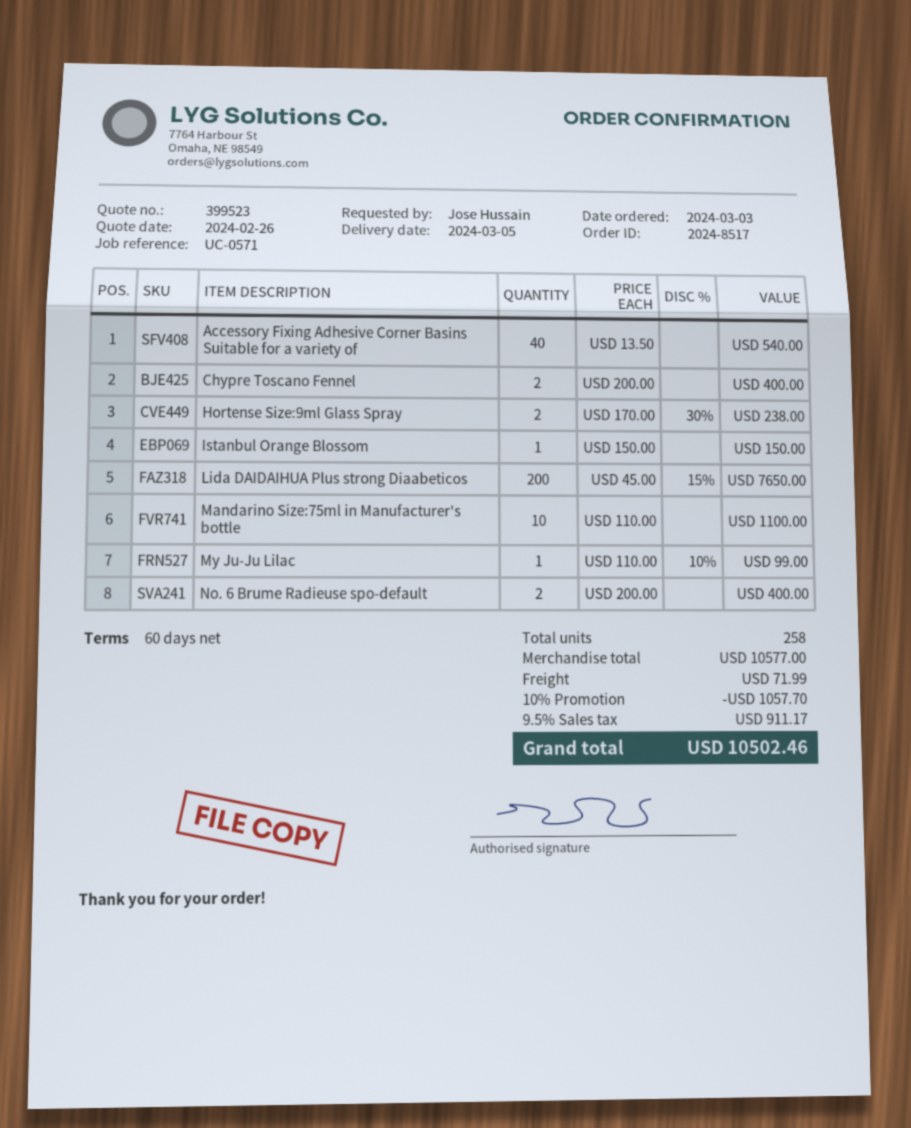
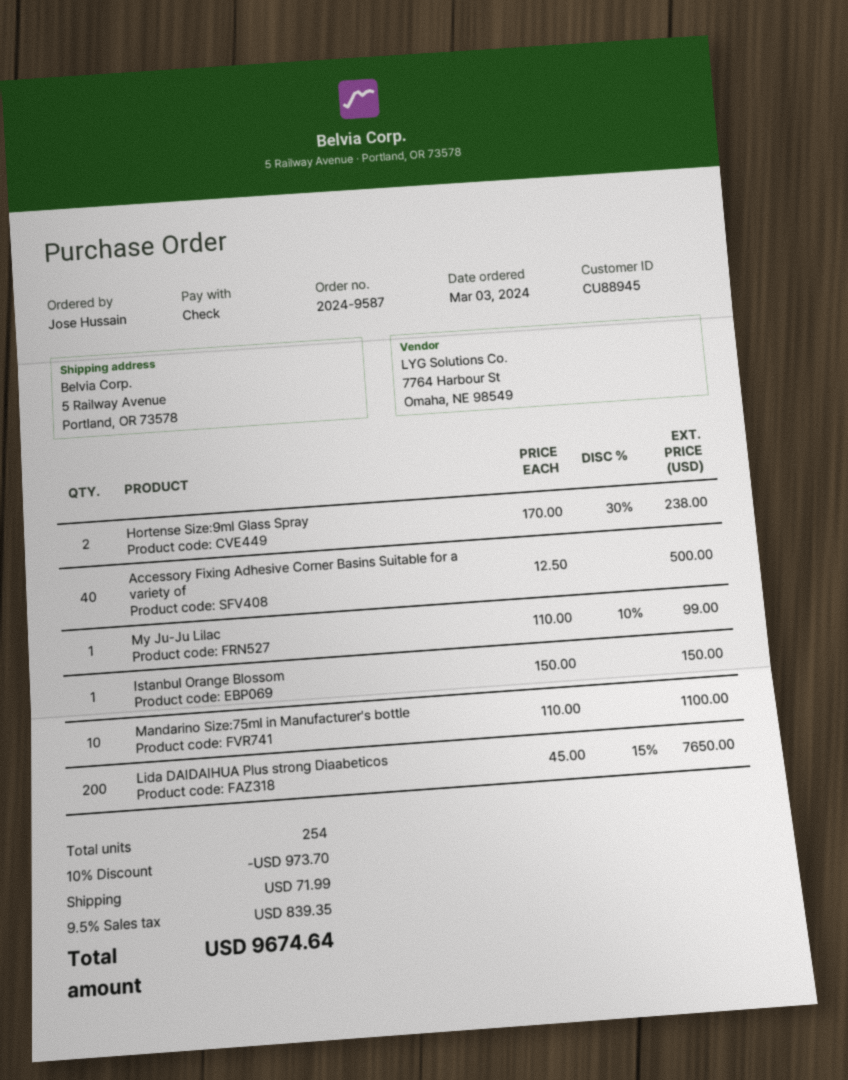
order number: 2024-8517 -> 2024-9587
Accessory Fixing Adhesive Corner Basins Suitable for a variety of: 40 x 13.50 = 540.00 -> 40 x 12.50 = 500.00
Chypre Toscano Fennel: 2 x 200.00 = 400.00 -> none
No. 6 Brume Radieuse spo-default: 2 x 200.00 = 400.00 -> none
total quantity: 258 -> 254
discount: 10% = 1057.70 -> 10% = 973.70
tax: 9.5% = 911.17 -> 9.5% = 839.35
total: 10502.46 -> 9674.64

